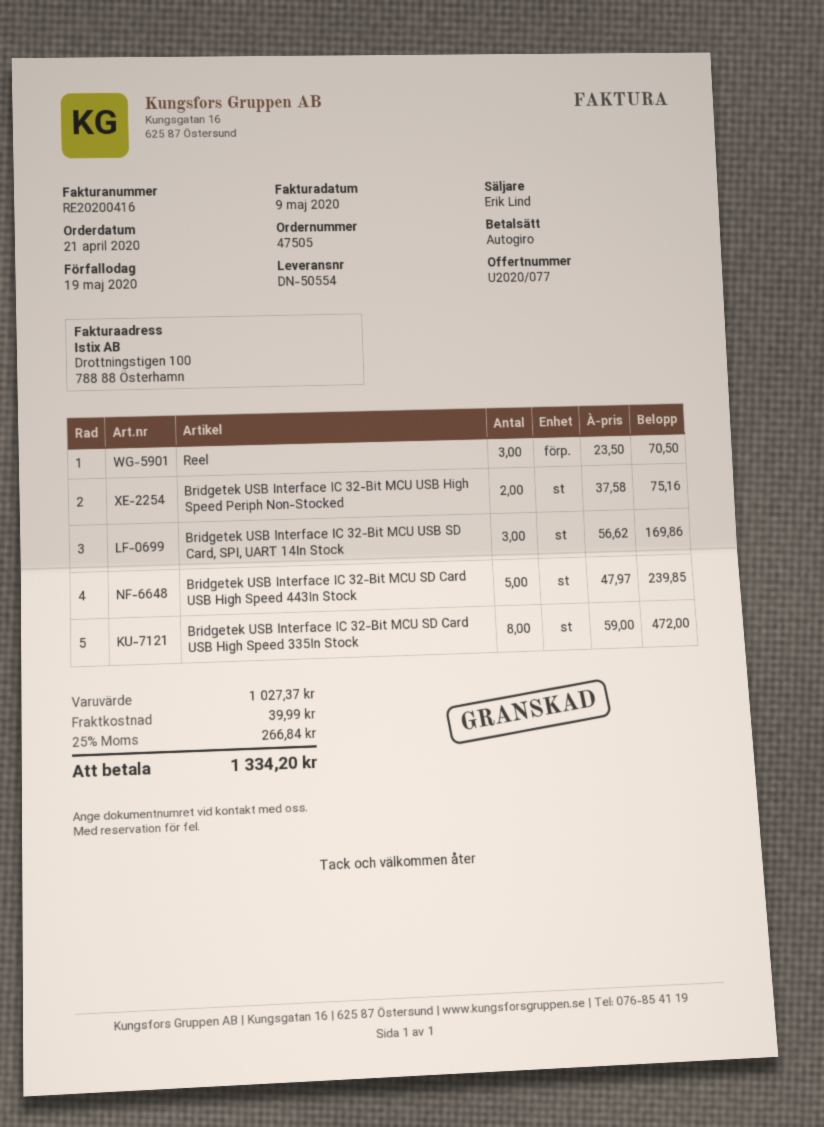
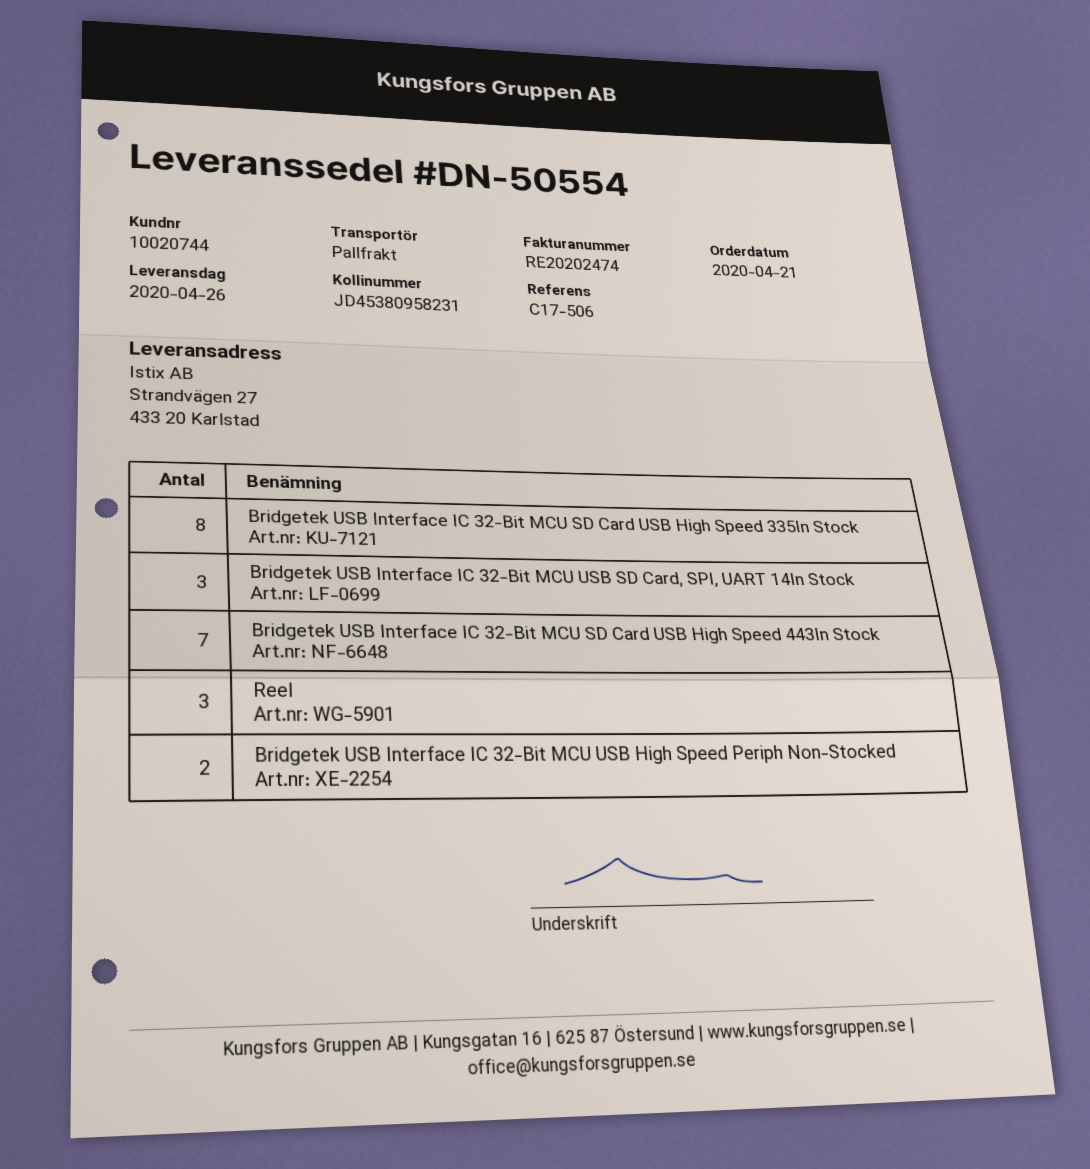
invoice number: RE20200416 -> RE20202474
Bridgetek USB Interface IC 32-Bit MCU SD Card USB High Speed 443In Stock: 5 -> 7

